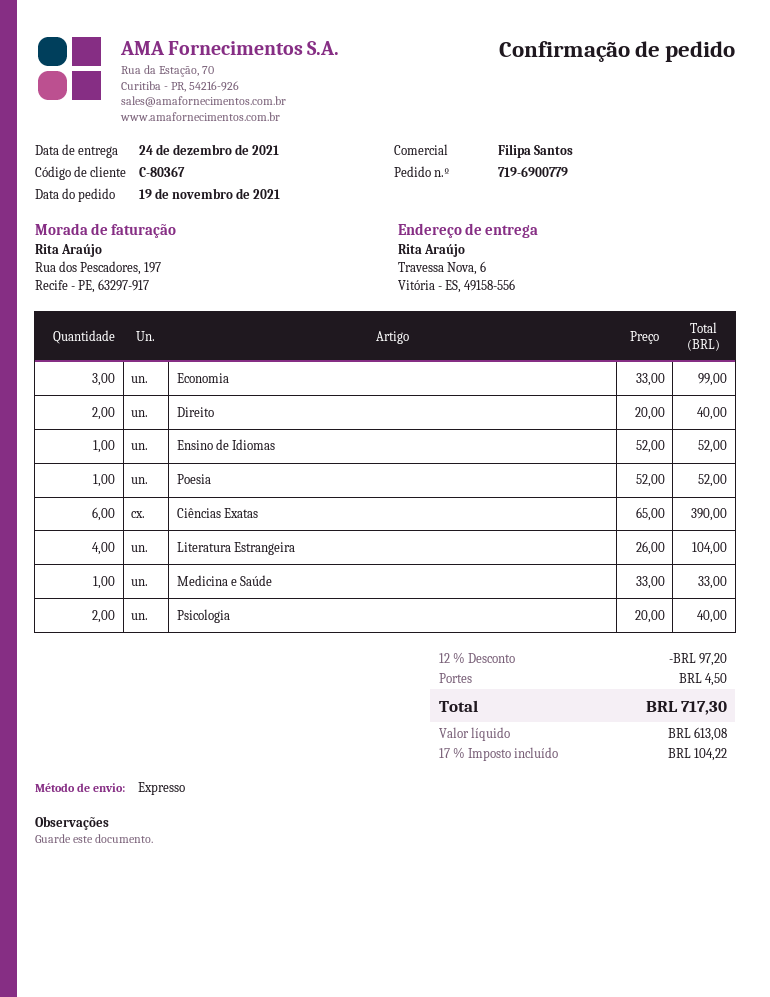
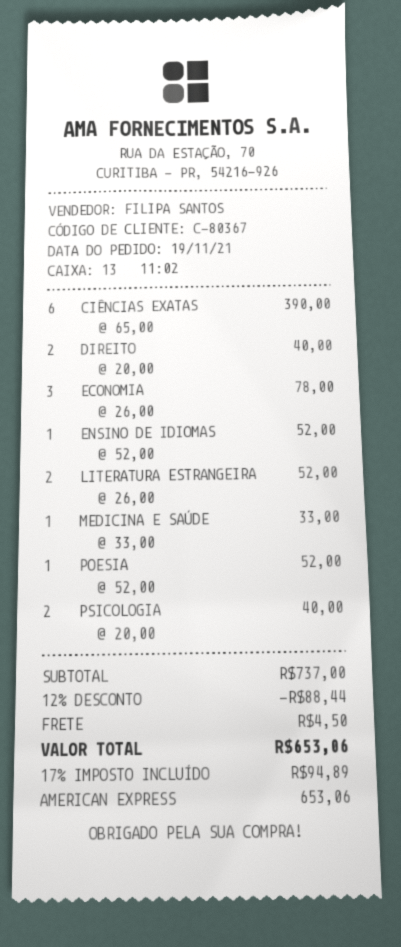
Economia: 3 x 33.00 = 99.00 -> 3 x 26.00 = 78.00
Literatura Estrangeira: 4 x 26.00 = 104.00 -> 2 x 26.00 = 52.00
discount: 12% = 97.20 -> 12% = 88.44
tax: 17% = 104.22 -> 17% = 94.89
total: 717.30 -> 653.06

